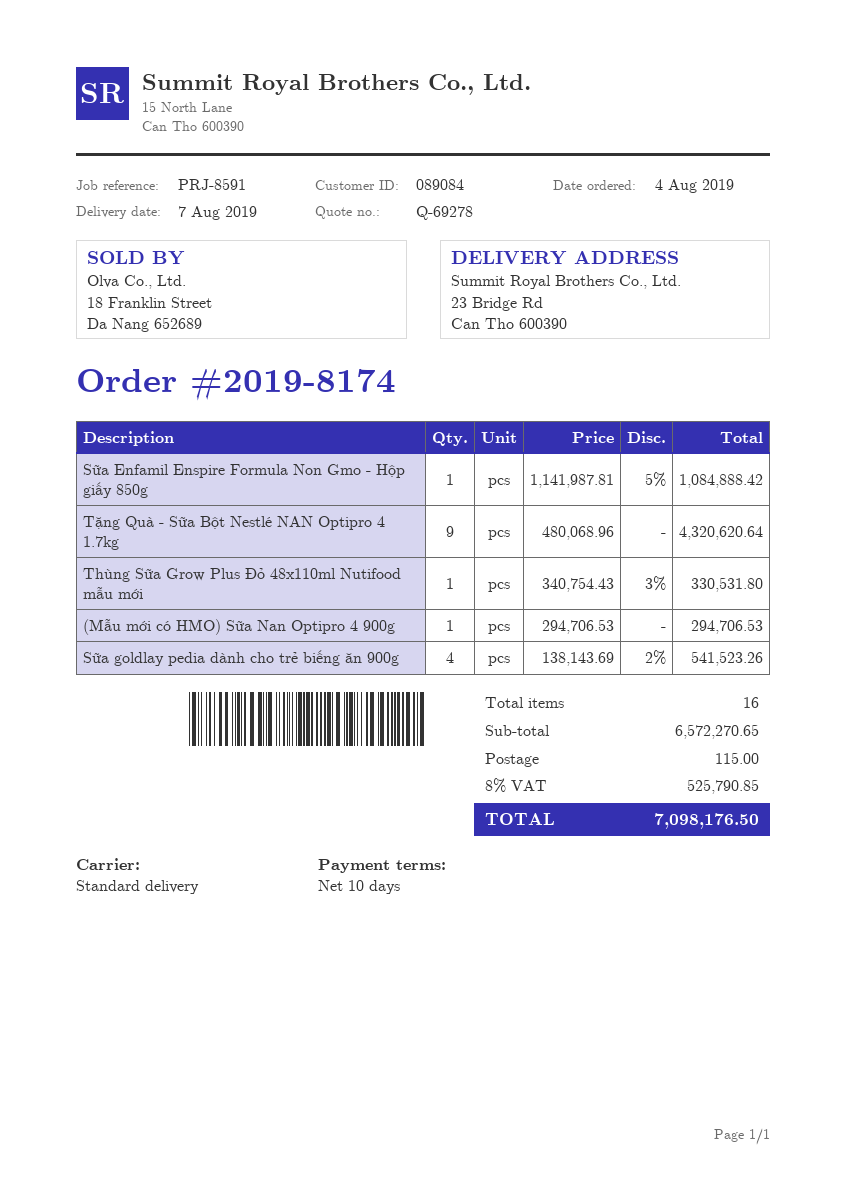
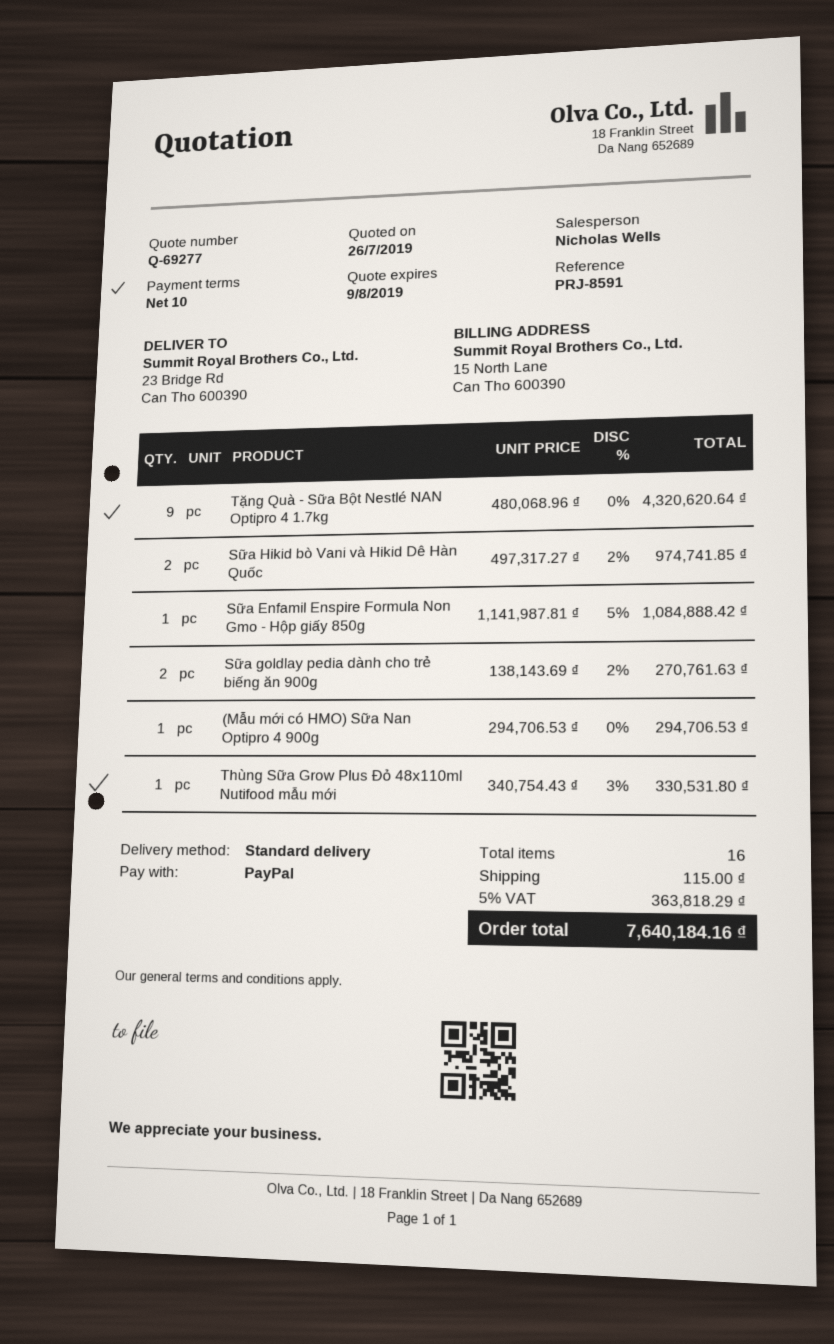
quote number: Q-69278 -> Q-69277
Sữa goldlay pedia dành cho trẻ biếng ăn 900g: 4 x 138143.69 - 2% = 541523.26 -> 2 x 138143.69 - 2% = 270761.63
Sữa Hikid bò Vani và Hikid Dê Hàn Quốc: none -> 2 x 497317.27 - 2% = 974741.85
tax: 8% = 525790.85 -> 5% = 363818.29
total: 7098176.50 -> 7640184.16

